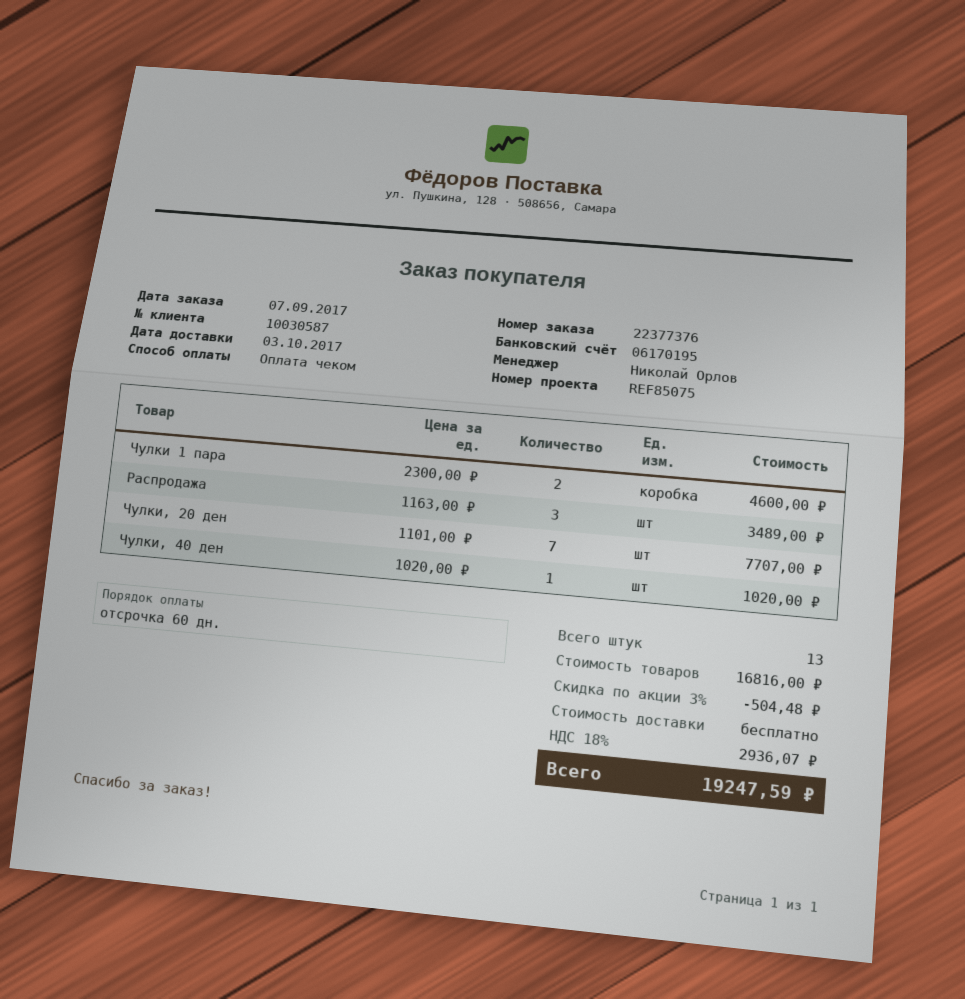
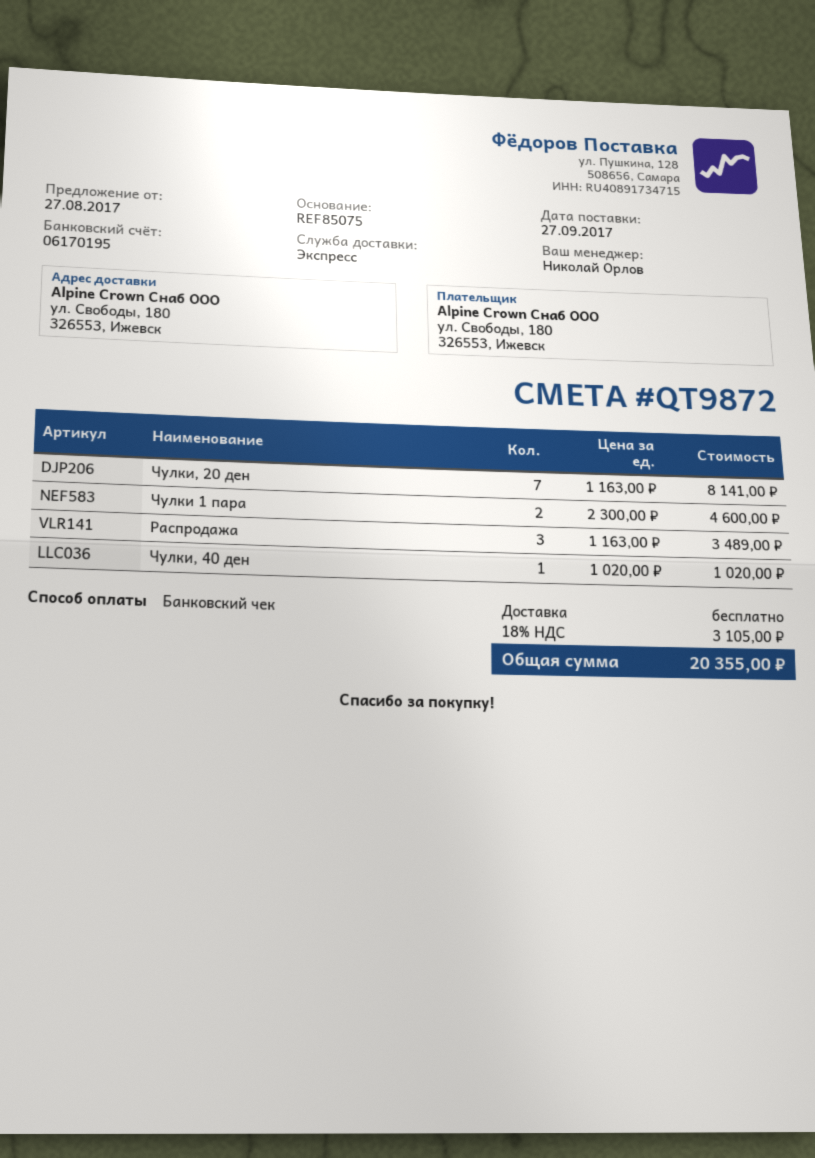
delivery date: 2017-10-03 -> 2017-09-27
Чулки, 20 ден: 7 x 1101.00 = 7707.00 -> 7 x 1163.00 = 8141.00
discount: 3% = 504.48 -> none
tax: 18% = 2936.07 -> 18% = 3105.00
total: 19247.59 -> 20355.00

